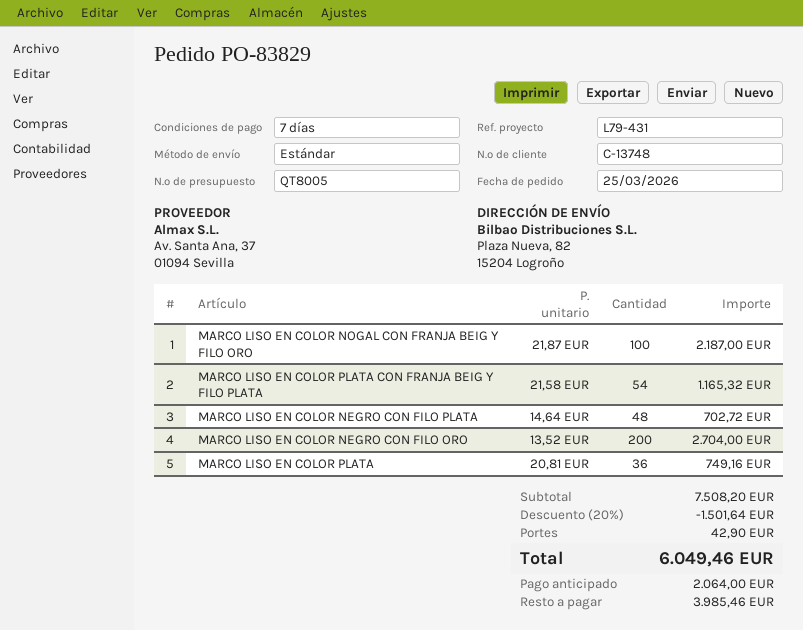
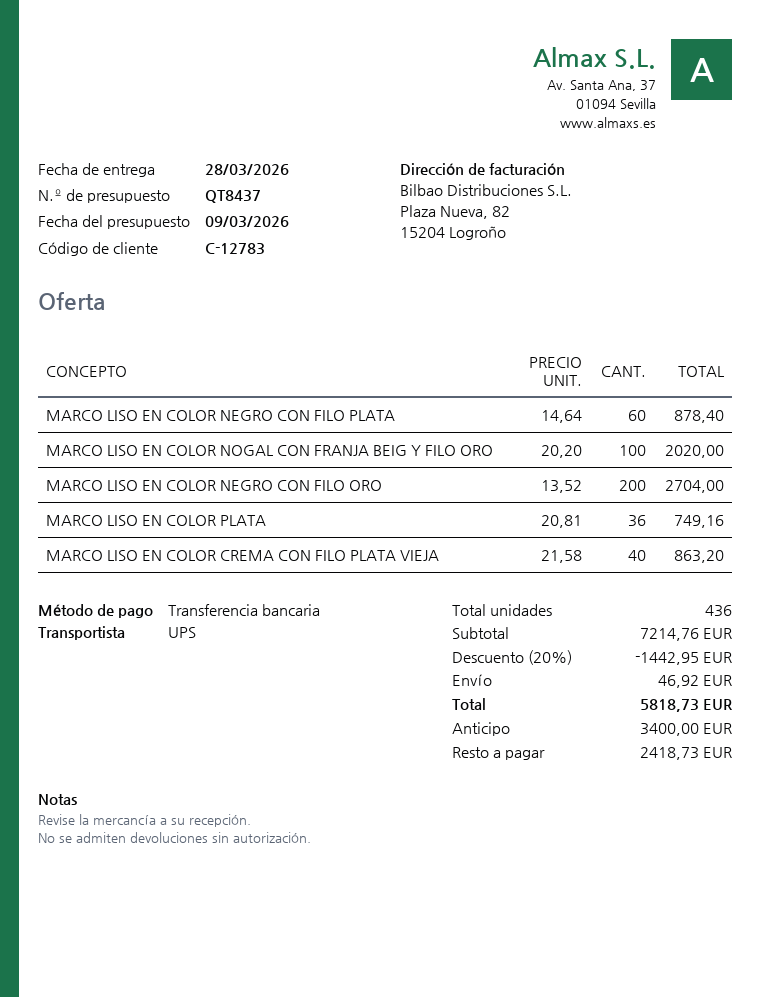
quote number: QT8005 -> QT8437
customer number: C-13748 -> C-12783
shipping method: standard -> UPS
MARCO LISO EN COLOR NOGAL CON FRANJA BEIG Y FILO ORO: 100 x 21.87 = 2187.00 -> 100 x 20.20 = 2020.00
MARCO LISO EN COLOR PLATA CON FRANJA BEIG Y FILO PLATA: 54 x 21.58 = 1165.32 -> none
MARCO LISO EN COLOR NEGRO CON FILO PLATA: 48 x 14.64 = 702.72 -> 60 x 14.64 = 878.40
MARCO LISO EN COLOR CREMA CON FILO PLATA VIEJA: none -> 40 x 21.58 = 863.20
subtotal: 7508.20 -> 7214.76
discount: 20% = 1501.64 -> 20% = 1442.95
shipping: 42.90 -> 46.92
total: 6049.46 -> 5818.73
deposit: 2064.00 -> 3400.00
balance: 3985.46 -> 2418.73

